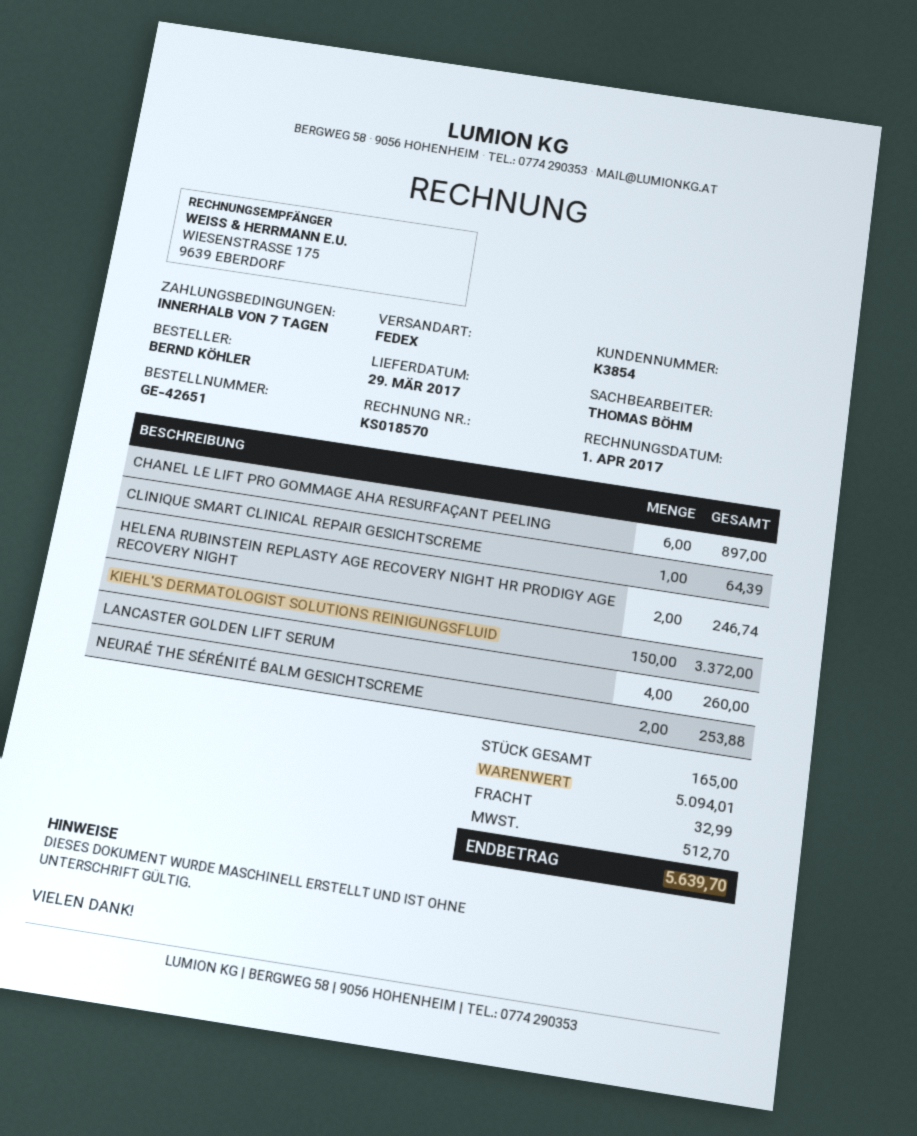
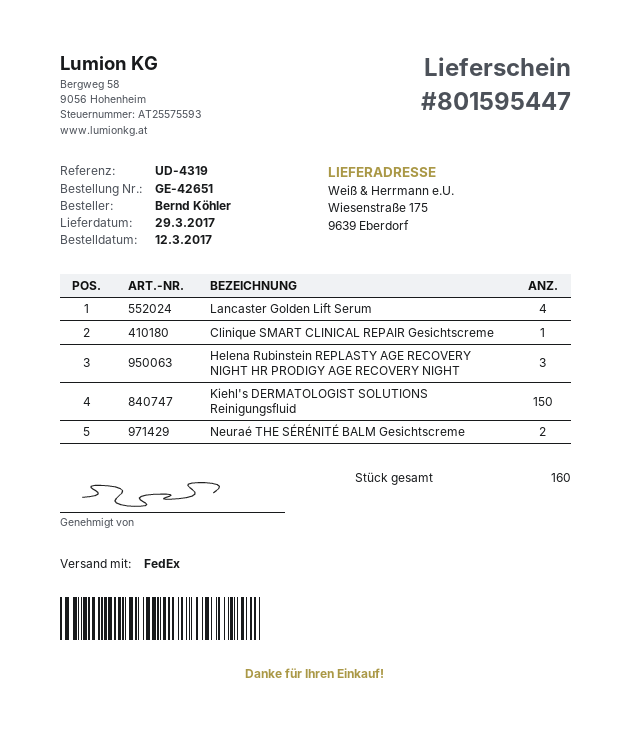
CHANEL LE LIFT PRO GOMMAGE AHA RESURFAÇANT PEELING: 6 -> none
HELENA RUBINSTEIN REPLASTY AGE RECOVERY NIGHT HR PRODIGY AGE RECOVERY NIGHT: 2 -> 3
total quantity: 165 -> 160

